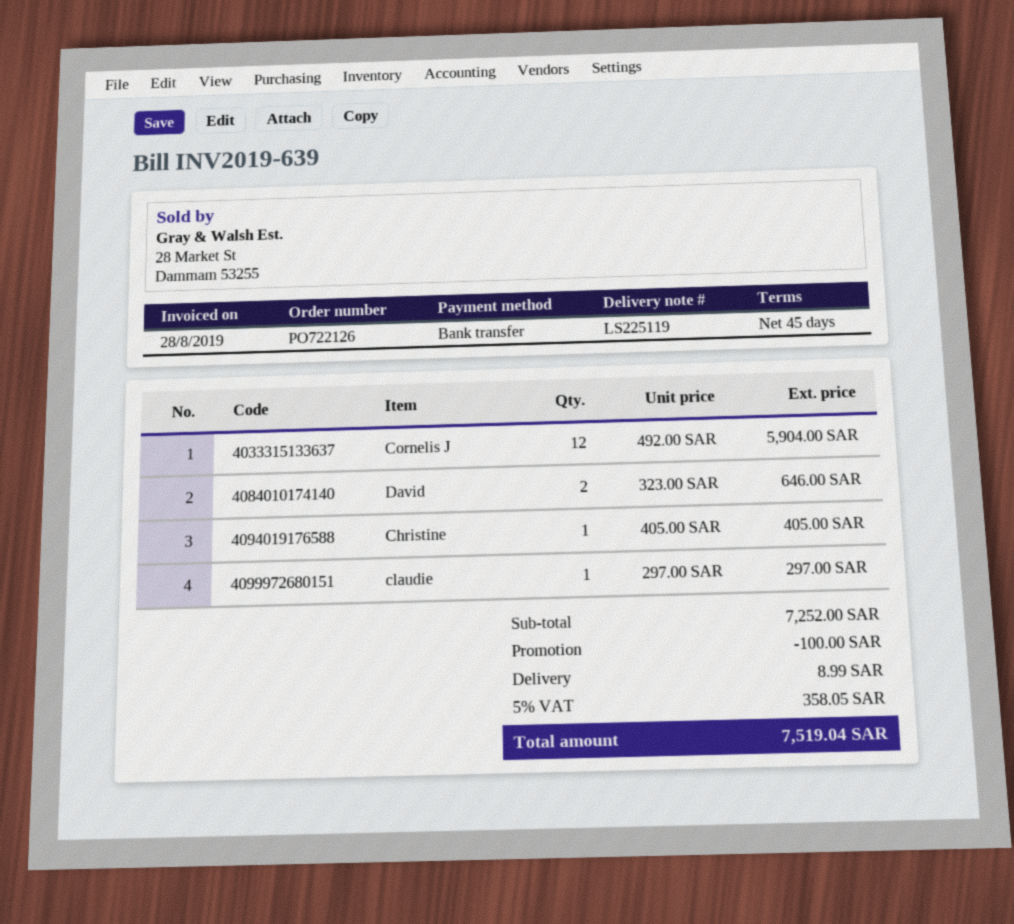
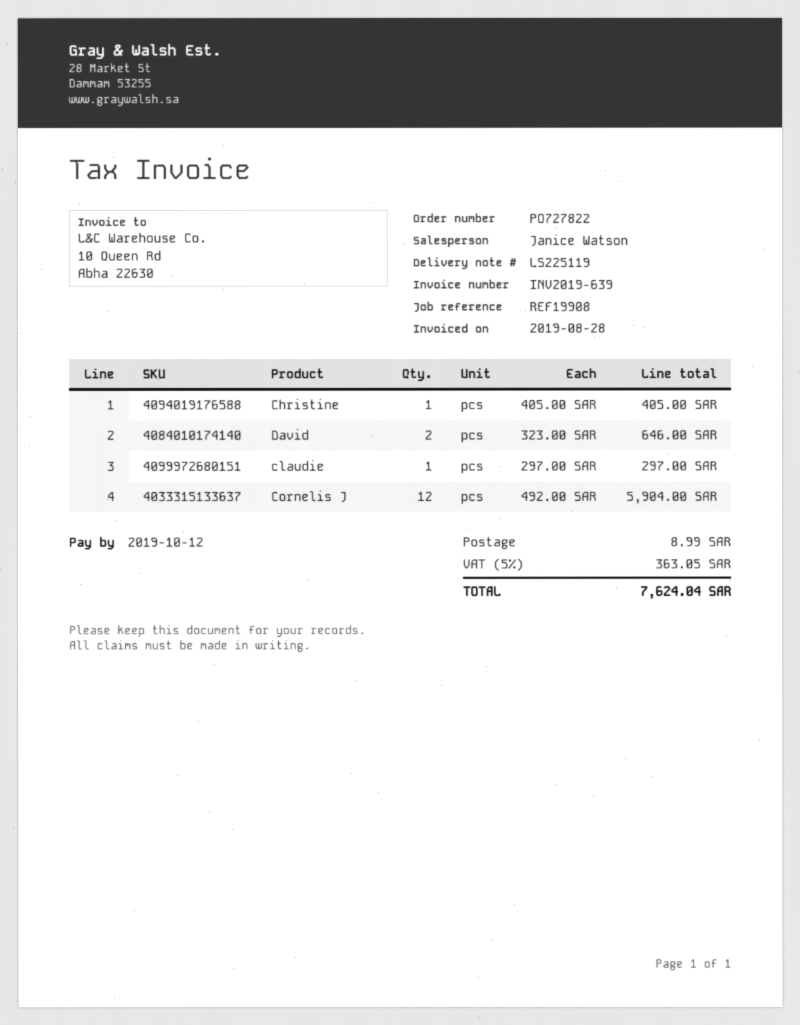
order number: PO722126 -> PO727822
discount: 100.00 -> none
tax: 5% = 358.05 -> 5% = 363.05
total: 7519.04 -> 7624.04

